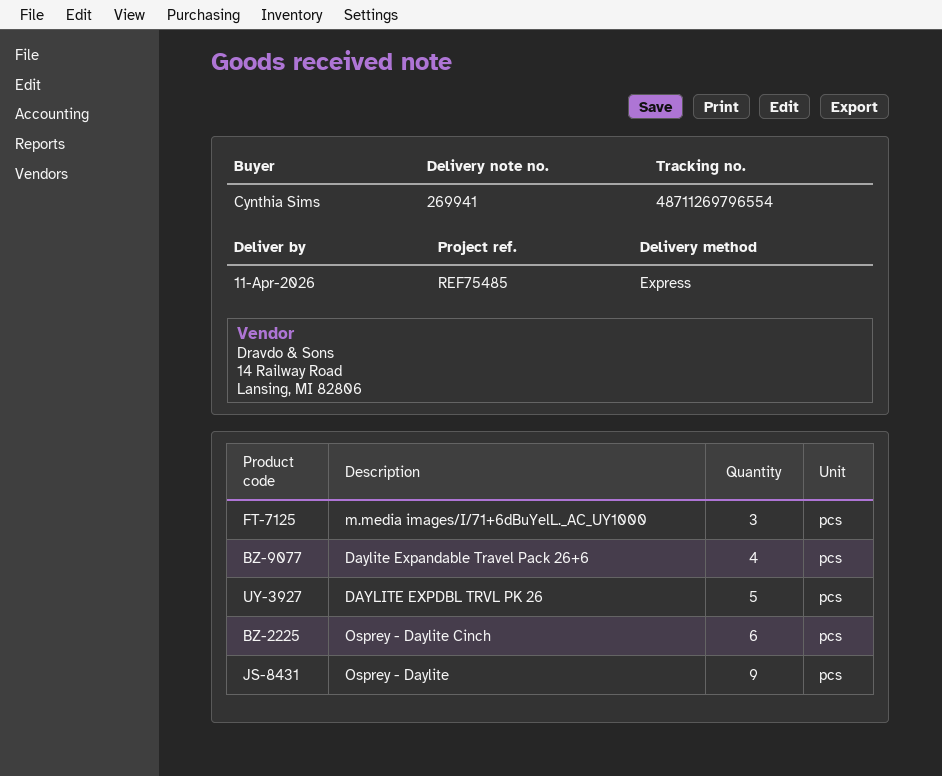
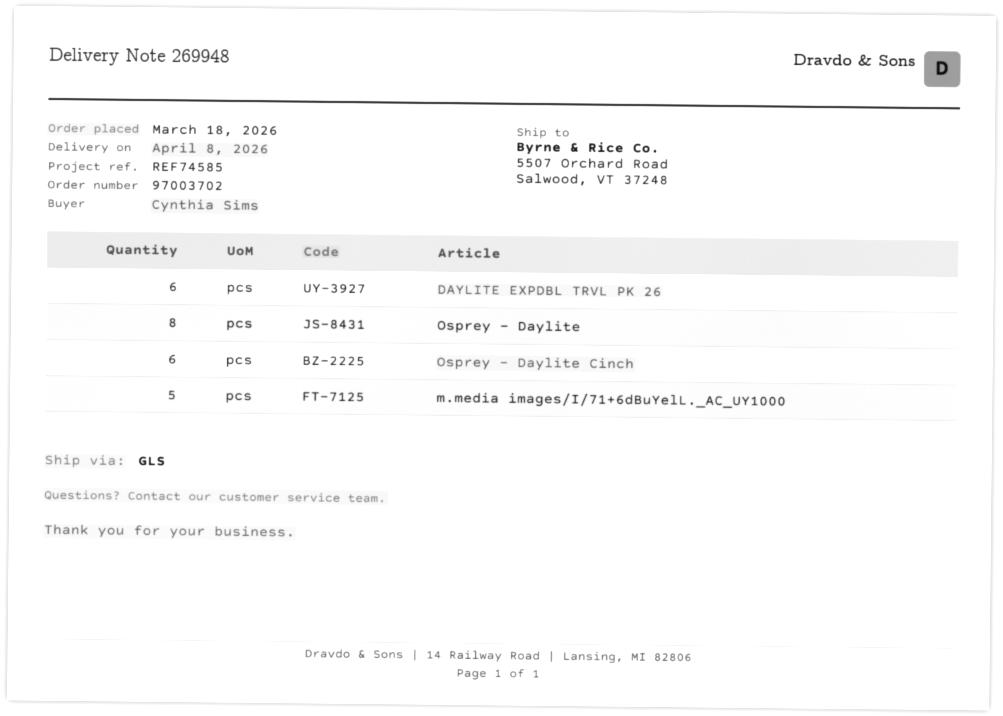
delivery note number: 269941 -> 269948
delivery date: 2026-04-11 -> 2026-04-08
reference: REF75485 -> REF74585
shipping method: express -> GLS
m.media images/I/71+6dBuYelL._AC_UY1000: 3 -> 5
Daylite Expandable Travel Pack 26+6: 4 -> none
DAYLITE EXPDBL TRVL PK 26: 5 -> 6
Osprey - Daylite: 9 -> 8

